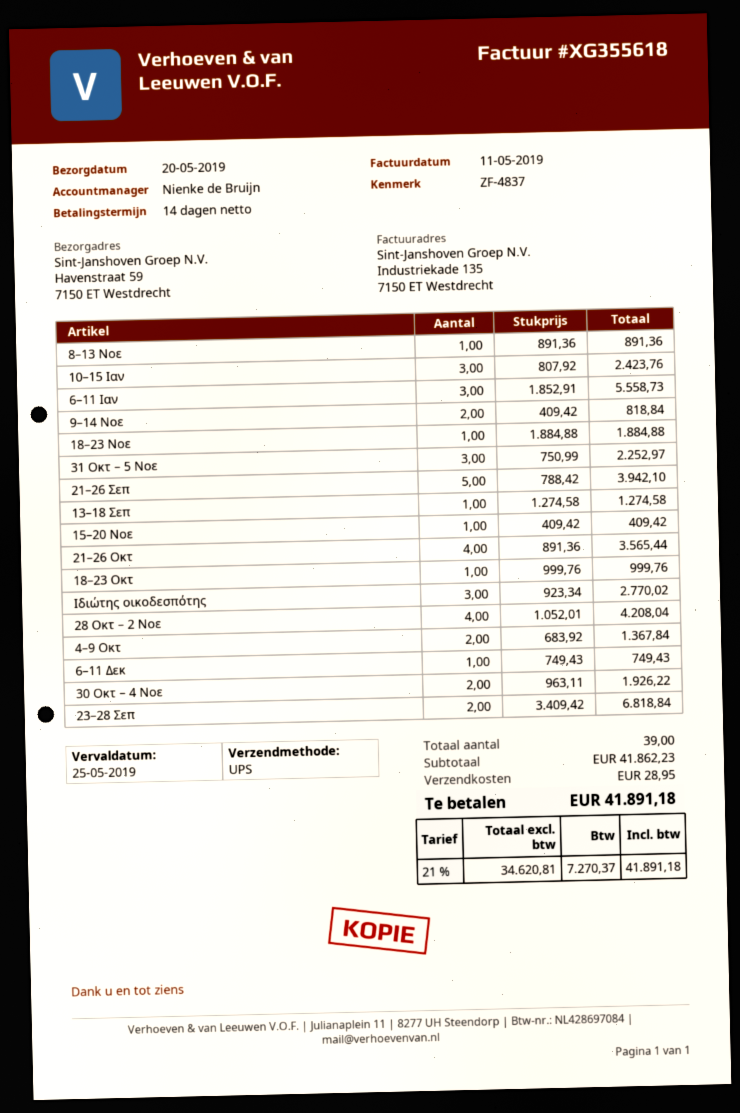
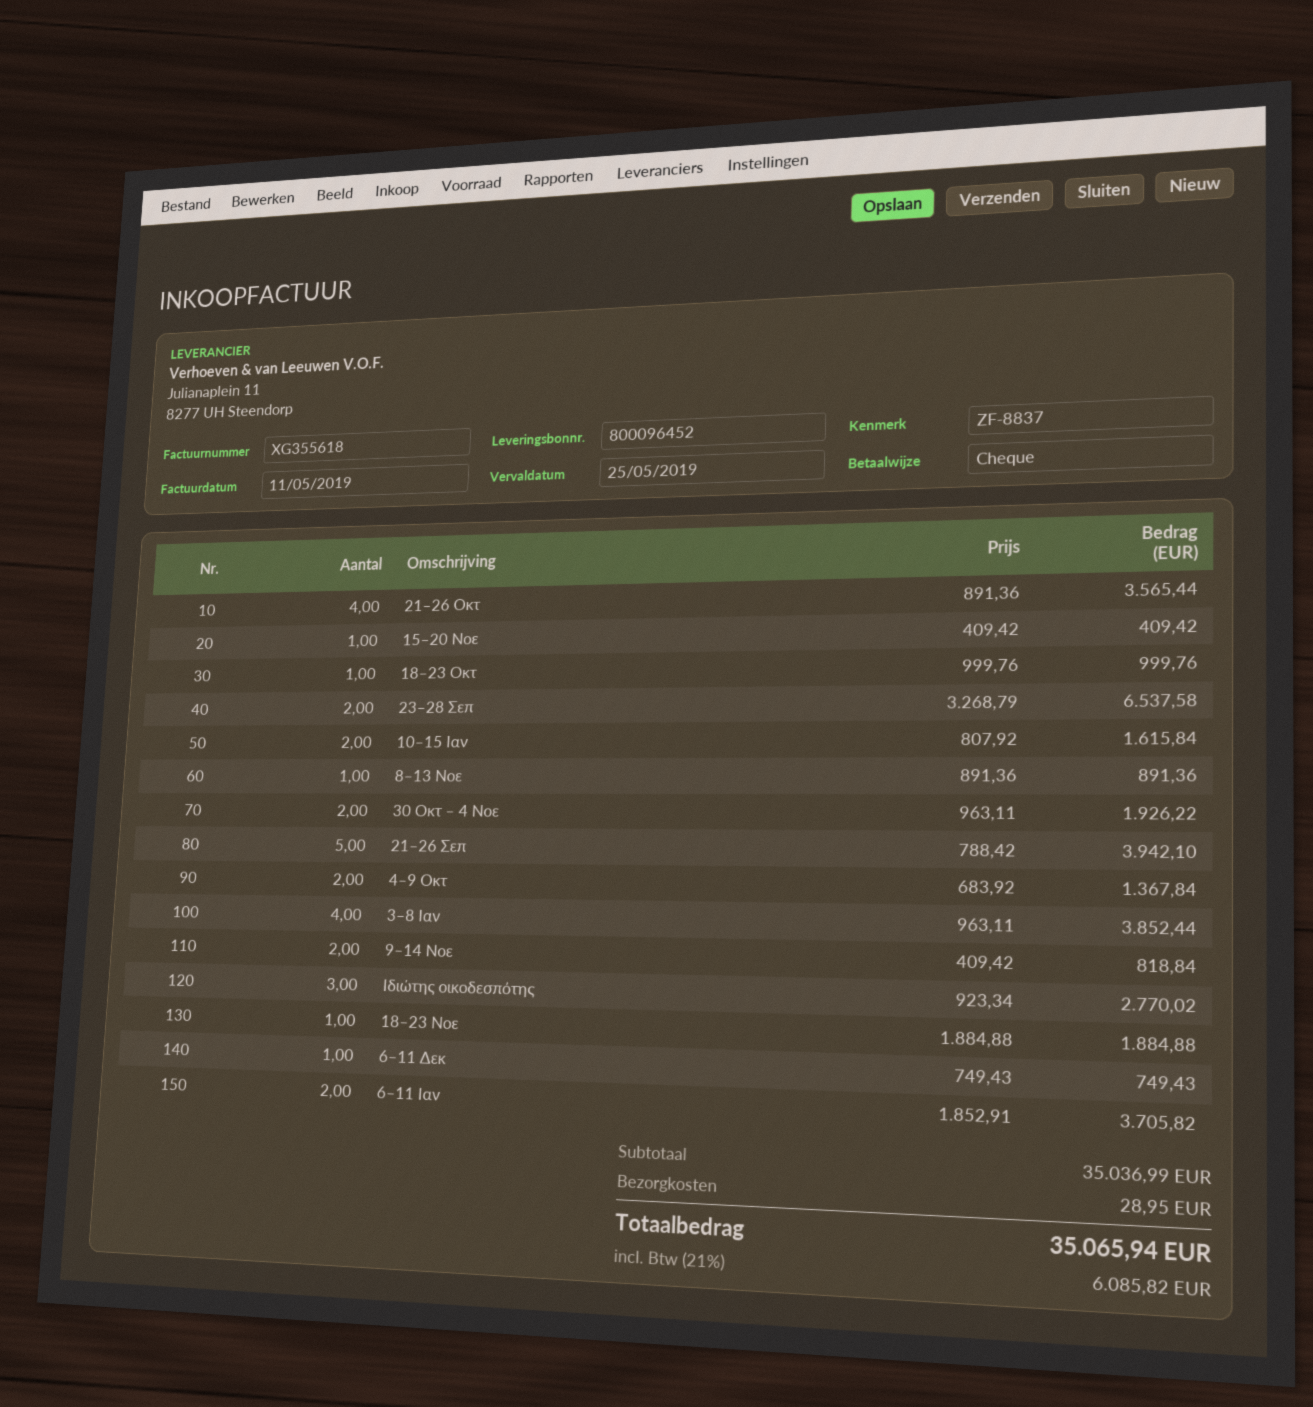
reference: ZF-4837 -> ZF-8837
10–15 Ιαν: 3 x 807.92 = 2423.76 -> 2 x 807.92 = 1615.84
6–11 Ιαν: 3 x 1852.91 = 5558.73 -> 2 x 1852.91 = 3705.82
31 Οκτ – 5 Νοε: 3 x 750.99 = 2252.97 -> none
13–18 Σεπ: 1 x 1274.58 = 1274.58 -> none
28 Οκτ – 2 Νοε: 4 x 1052.01 = 4208.04 -> none
23–28 Σεπ: 2 x 3409.42 = 6818.84 -> 2 x 3268.79 = 6537.58
3–8 Ιαν: none -> 4 x 963.11 = 3852.44
subtotal: 41862.23 -> 35036.99
tax: 21% = 7270.37 -> 21% = 6085.82
total: 41891.18 -> 35065.94

